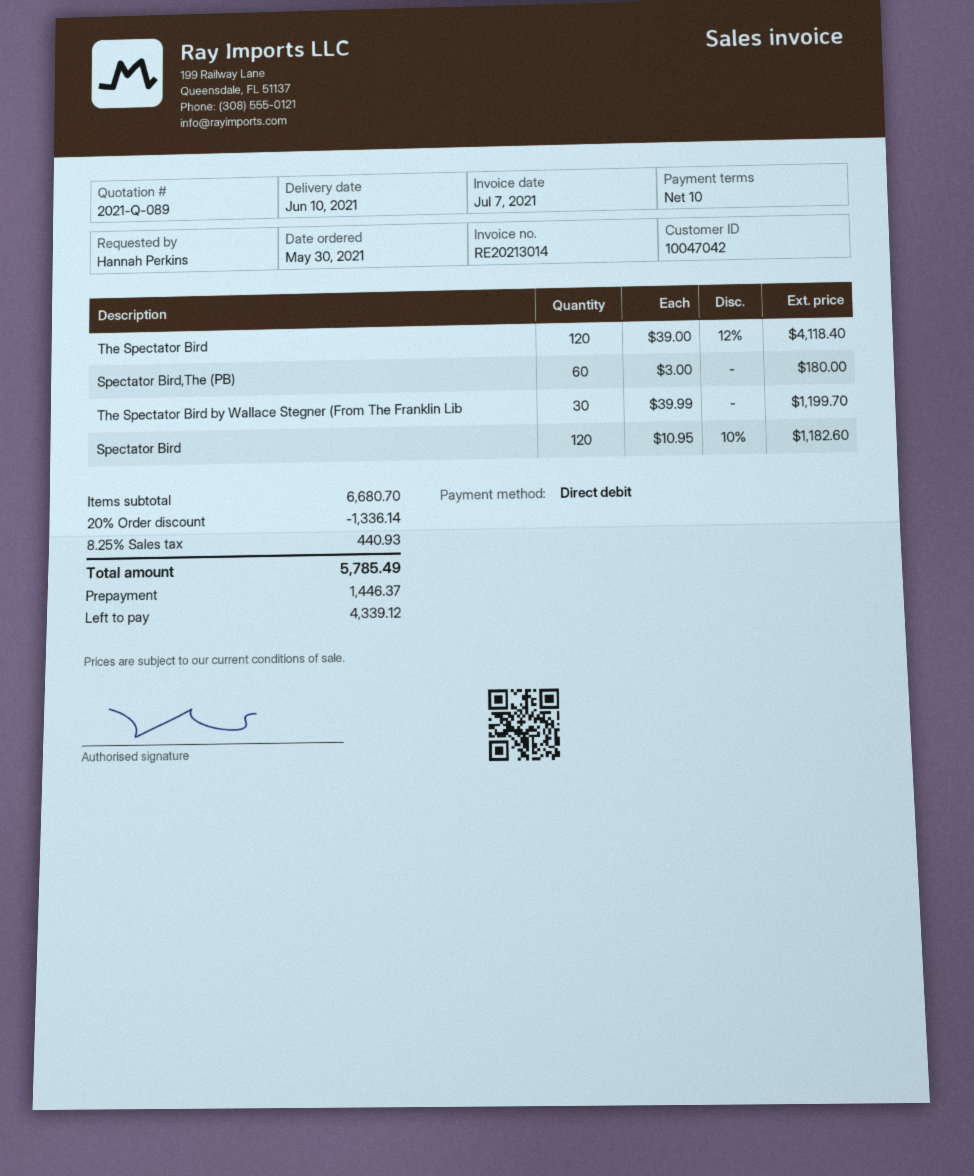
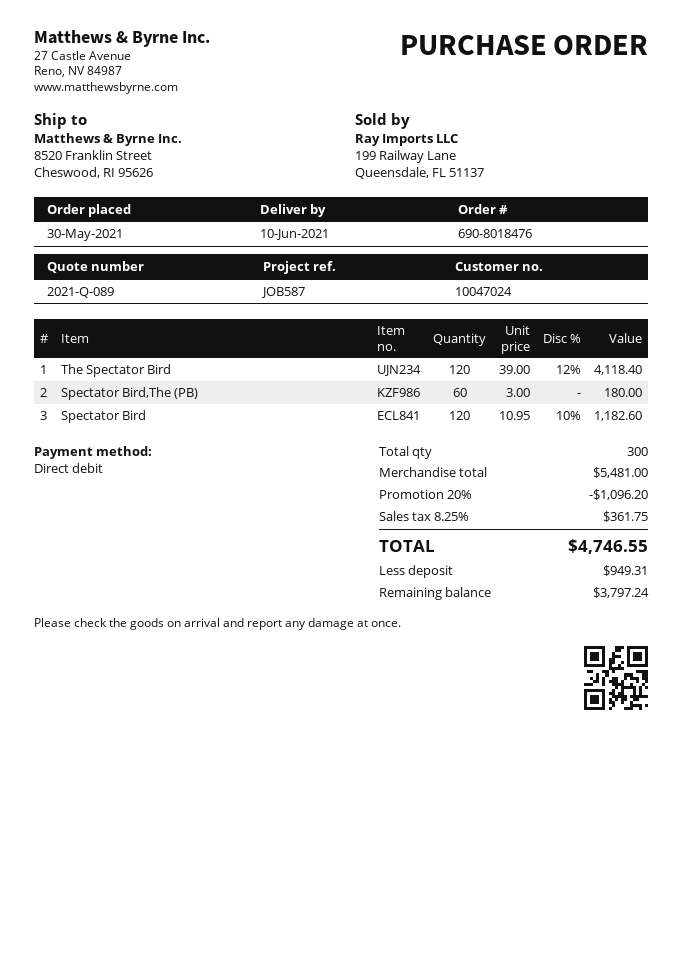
customer number: 10047042 -> 10047024
The Spectator Bird by Wallace Stegner (From The Franklin Lib: 30 x 39.99 = 1199.70 -> none
subtotal: 6680.70 -> 5481.00
discount: 20% = 1336.14 -> 20% = 1096.20
tax: 8.25% = 440.93 -> 8.25% = 361.75
total: 5785.49 -> 4746.55
deposit: 1446.37 -> 949.31
balance: 4339.12 -> 3797.24

